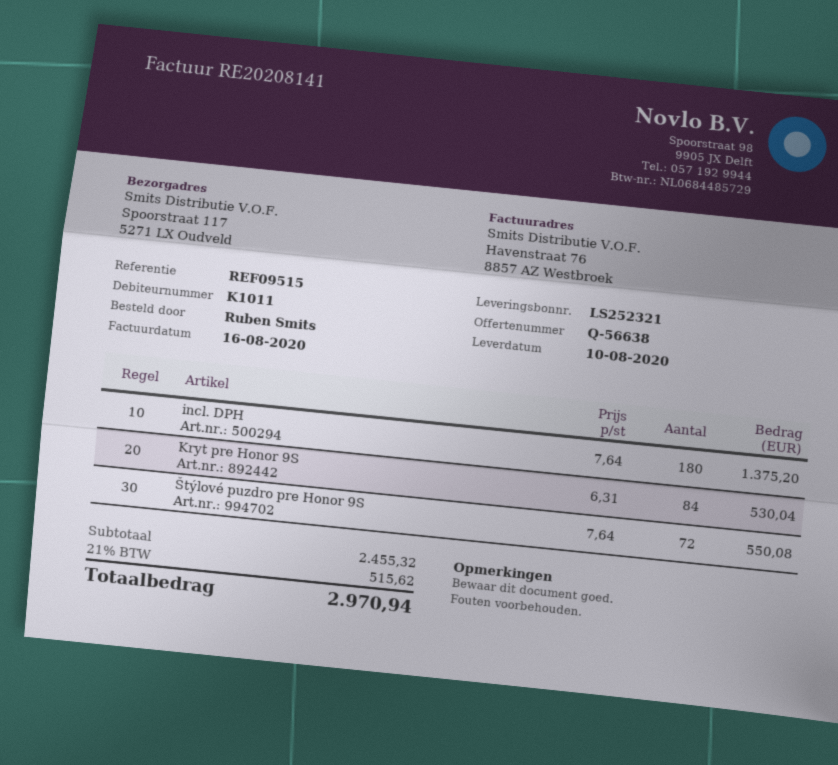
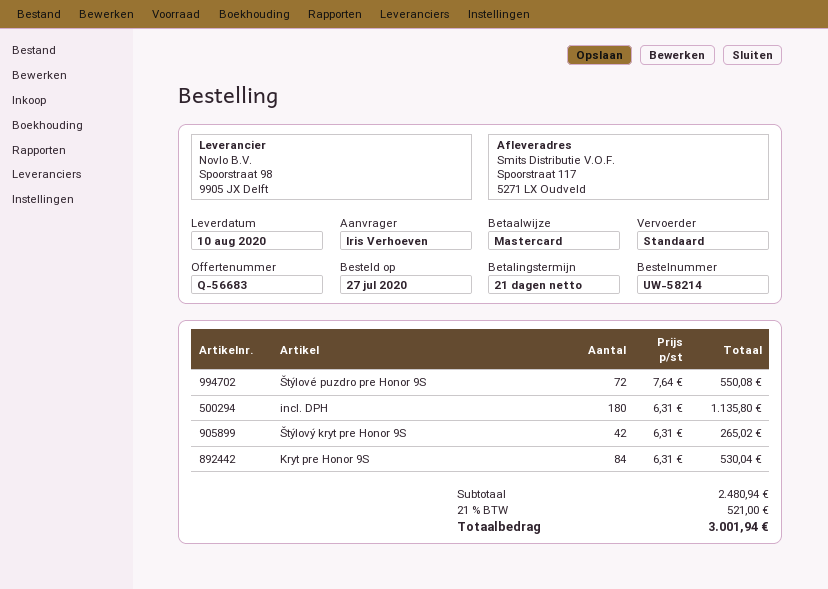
quote number: Q-56638 -> Q-56683
ordered by: Ruben Smits -> Iris Verhoeven
incl. DPH: 180 x 7.64 = 1375.20 -> 180 x 6.31 = 1135.80
Štýlový kryt pre Honor 9S: none -> 42 x 6.31 = 265.02
subtotal: 2455.32 -> 2480.94
tax: 21% = 515.62 -> 21% = 521.00
total: 2970.94 -> 3001.94

